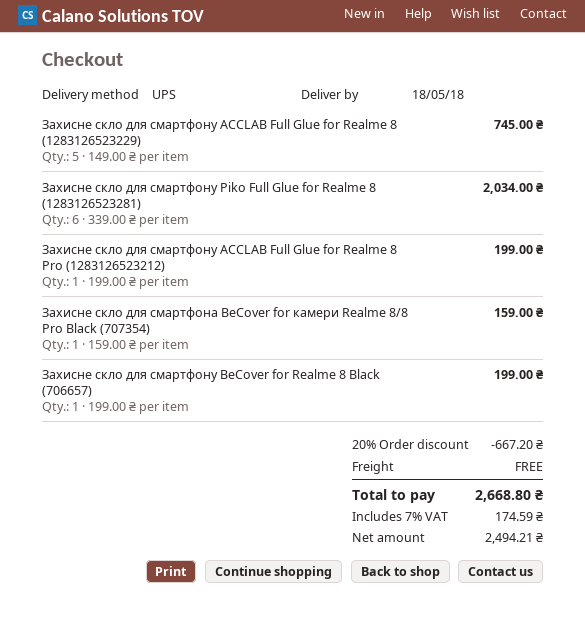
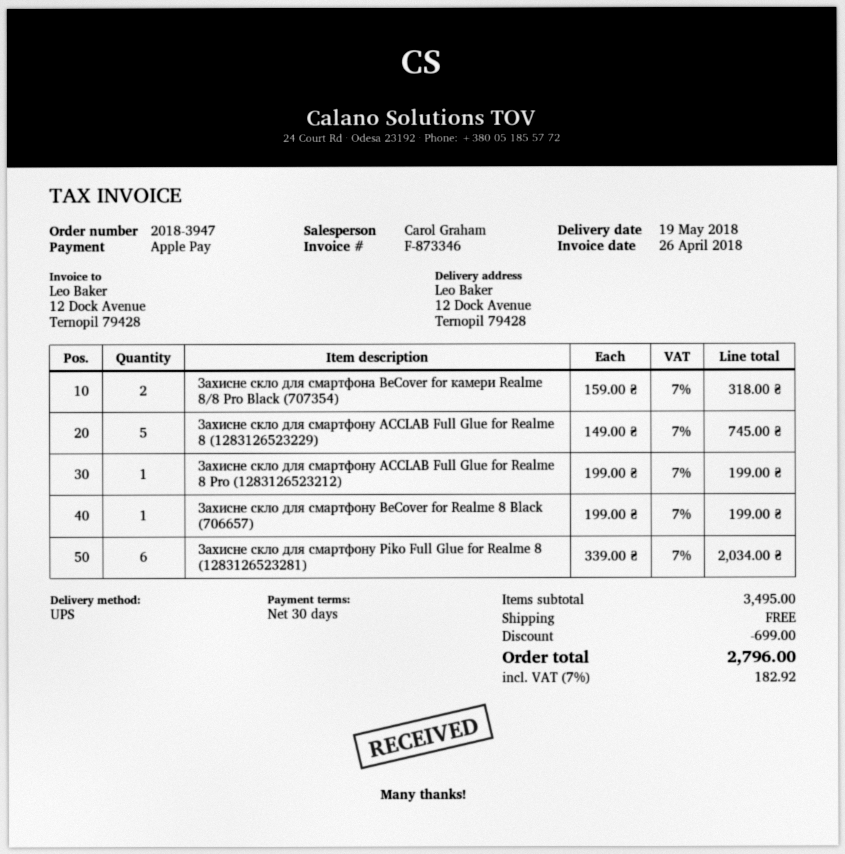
delivery date: 2018-05-18 -> 2018-05-19
Захисне скло для смартфона BeCover for камери Realme 8/8 Pro Black (707354): 1 x 159.00 = 159.00 -> 2 x 159.00 = 318.00
discount: 667.20 -> 699.00
tax: 7% = 174.59 -> 7% = 182.92
total: 2668.80 -> 2796.00

